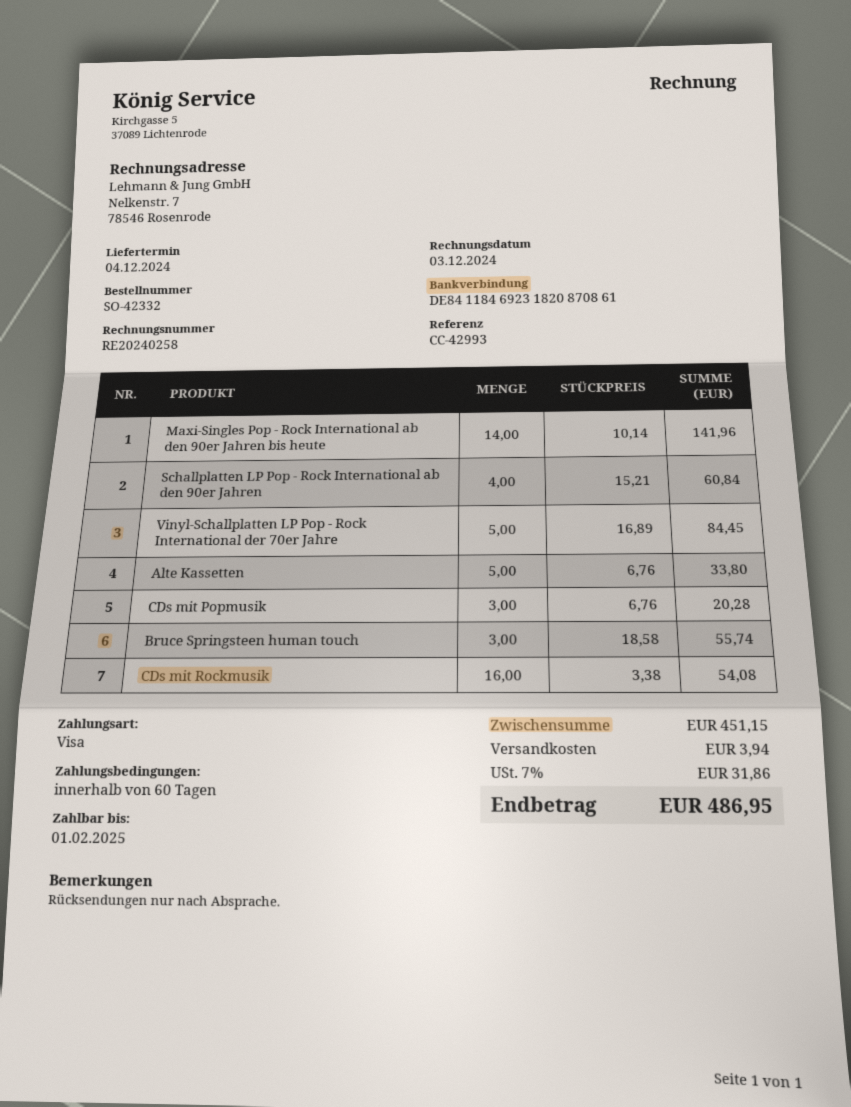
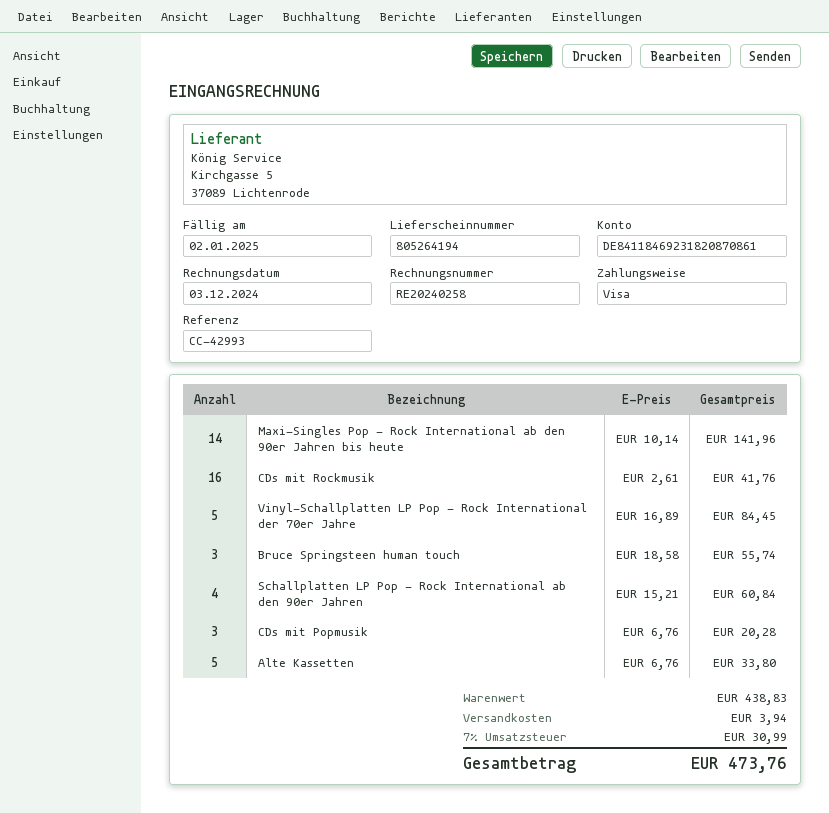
due date: 2025-02-01 -> 2025-01-02
CDs mit Rockmusik: 16 x 3.38 = 54.08 -> 16 x 2.61 = 41.76
subtotal: 451.15 -> 438.83
tax: 7% = 31.86 -> 7% = 30.99
total: 486.95 -> 473.76

